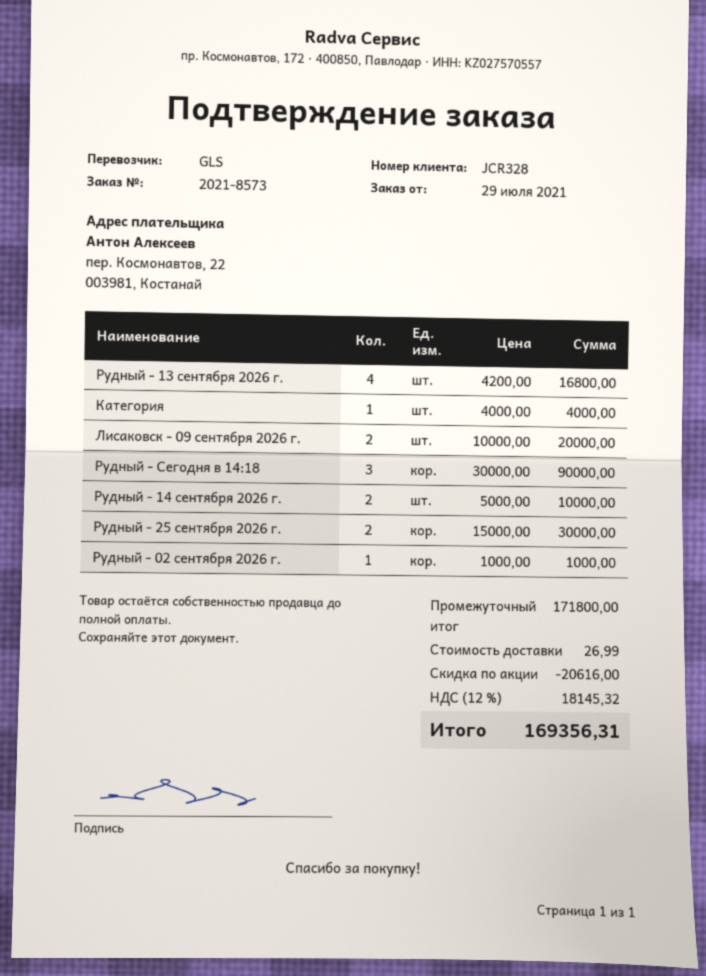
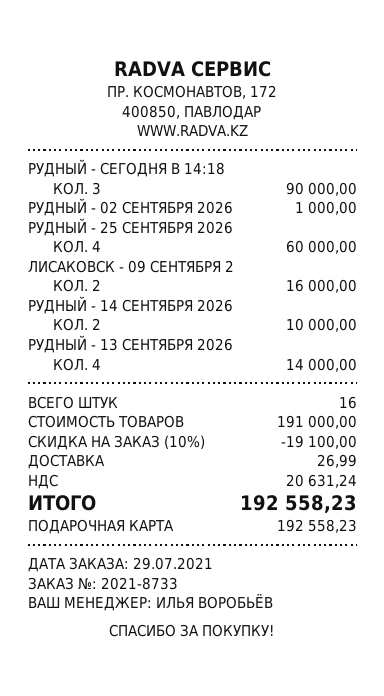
order number: 2021-8573 -> 2021-8733
Рудный - 13 сентября 2026 г.: 4 for 16800.00 -> 4 for 14000.00
Категория: 1 for 4000.00 -> none
Лисаковск - 09 сентября 2026 г.: 2 for 20000.00 -> 2 for 16000.00
Рудный - 25 сентября 2026 г.: 2 for 30000.00 -> 4 for 60000.00
subtotal: 171800.00 -> 191000.00
discount: 20616.00 -> 19100.00
tax: 18145.32 -> 20631.24
total: 169356.31 -> 192558.23

